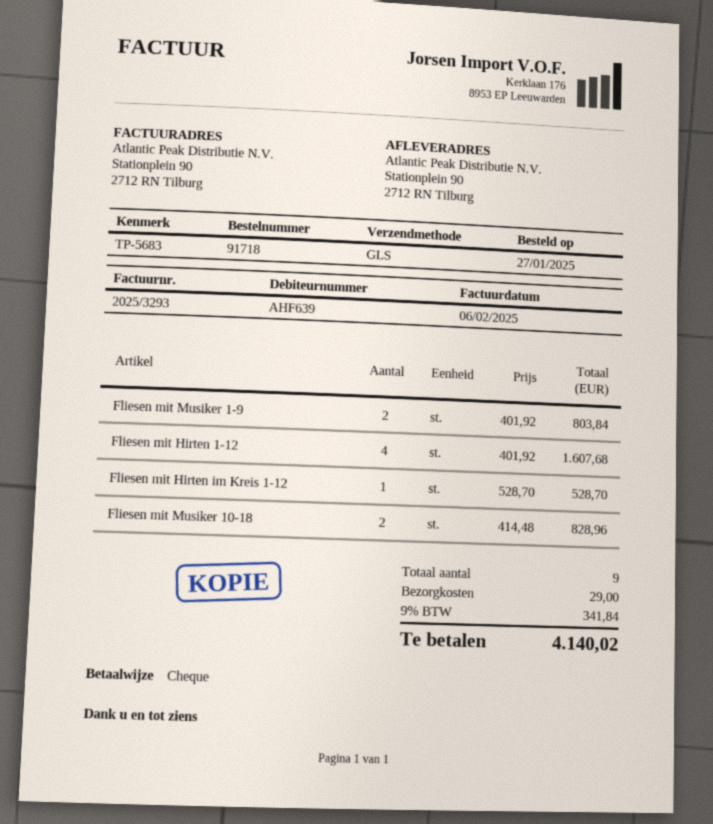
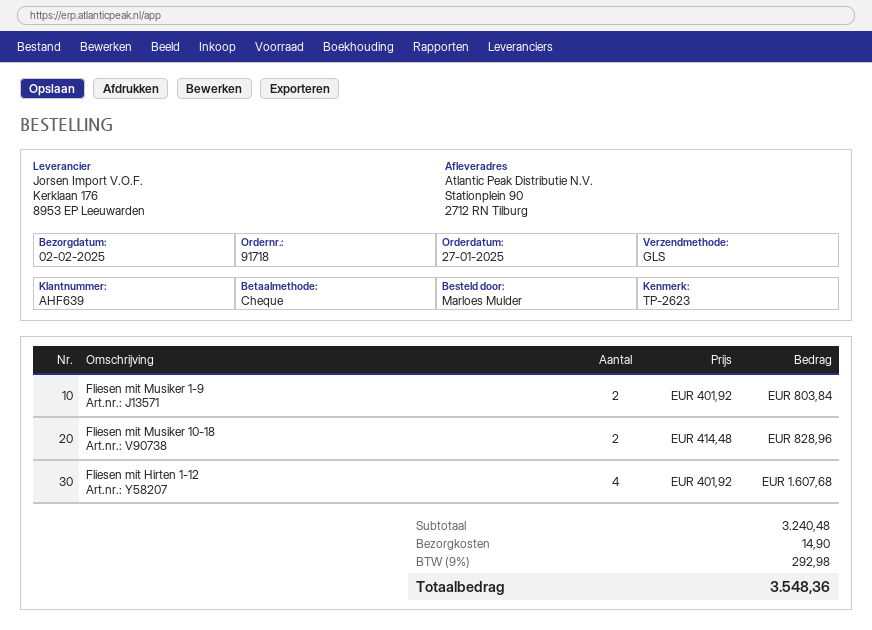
reference: TP-5683 -> TP-2623
Fliesen mit Hirten im Kreis 1-12: 1 x 528.70 = 528.70 -> none
shipping: 29.00 -> 14.90
tax: 9% = 341.84 -> 9% = 292.98
total: 4140.02 -> 3548.36

